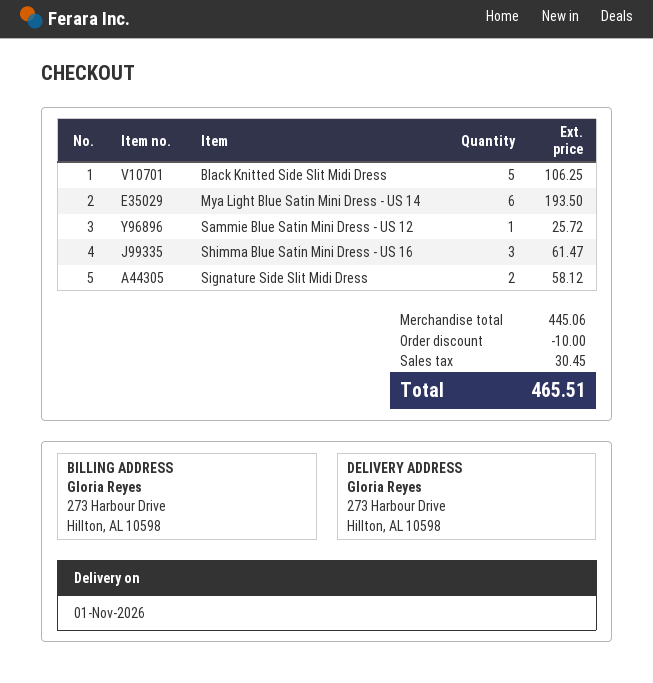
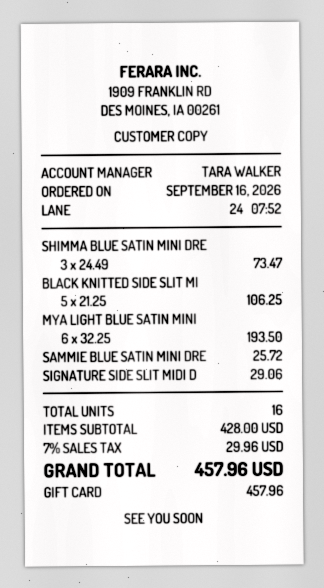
Shimma Blue Satin Mini Dress - US 16: 3 for 61.47 -> 3 for 73.47
Signature Side Slit Midi Dress: 2 for 58.12 -> 1 for 29.06
subtotal: 445.06 -> 428.00
discount: 10.00 -> none
tax: 30.45 -> 29.96
total: 465.51 -> 457.96

